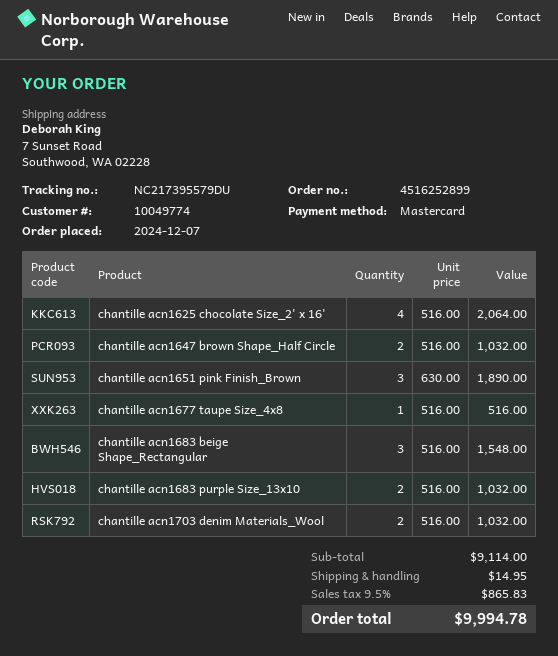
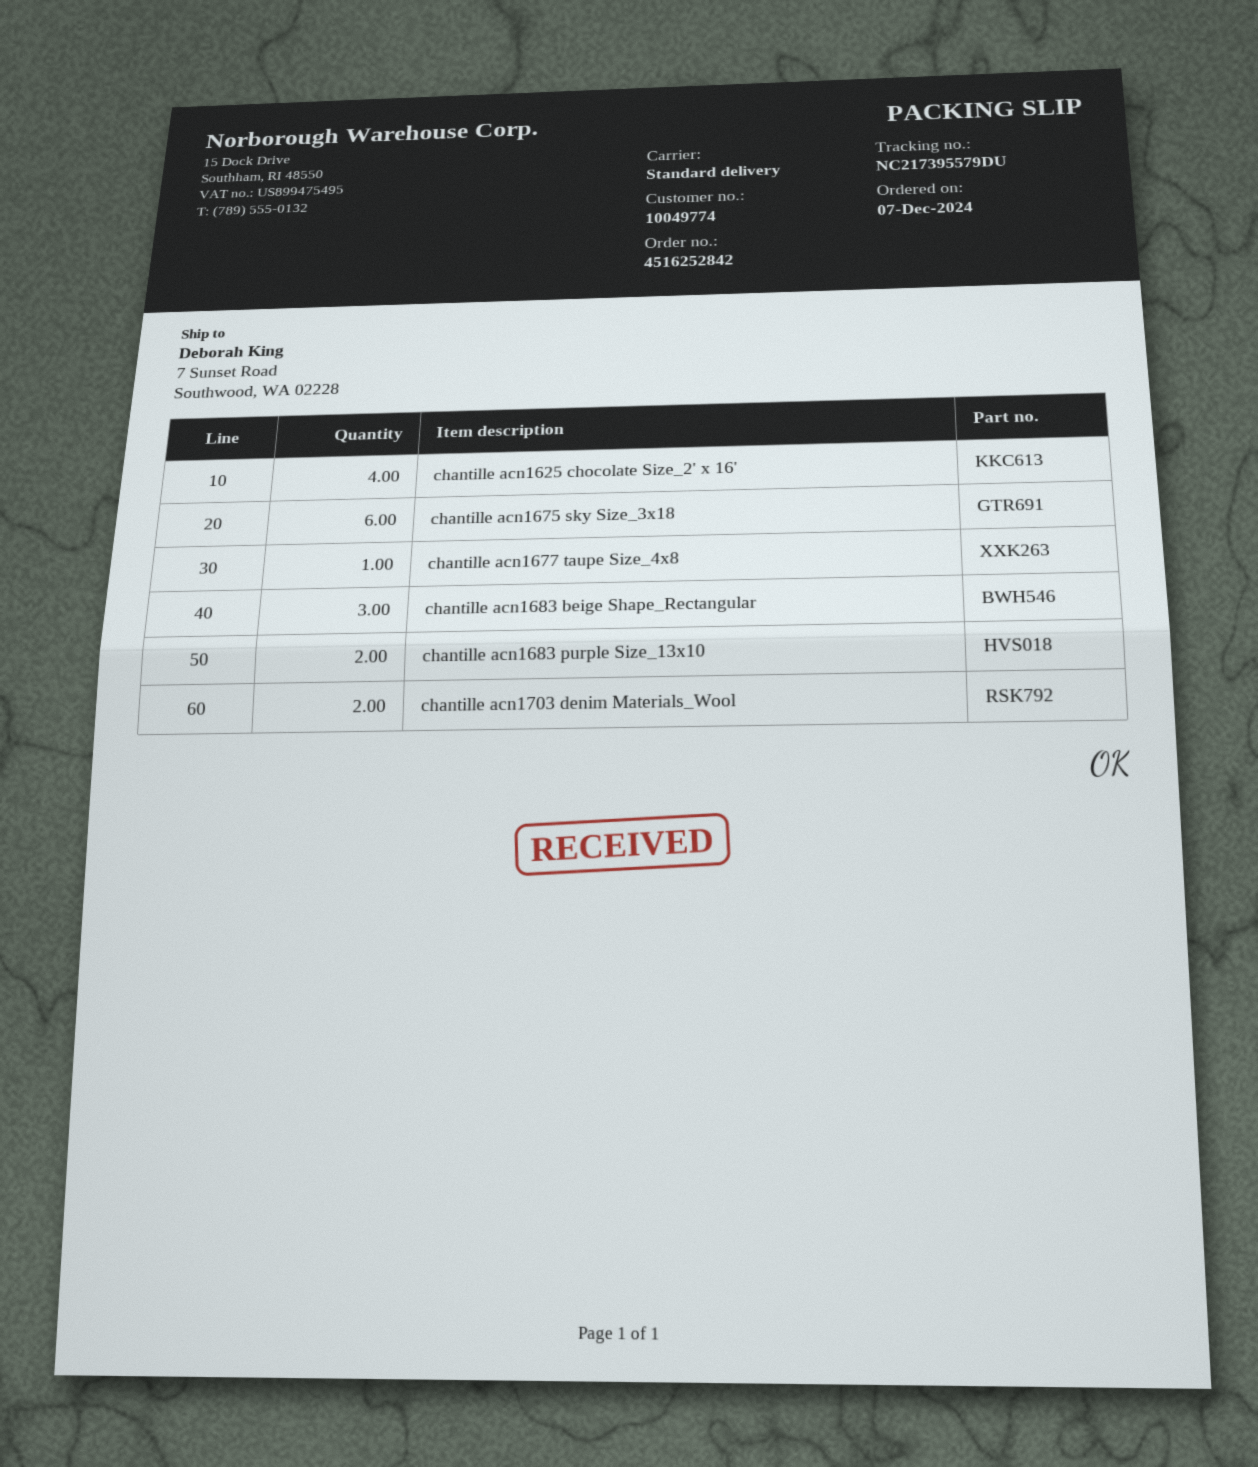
order number: 4516252899 -> 4516252842
chantille acn1647 brown Shape_Half Circle: 2 -> none
chantille acn1651 pink Finish_Brown: 3 -> none
chantille acn1675 sky Size_3x18: none -> 6

